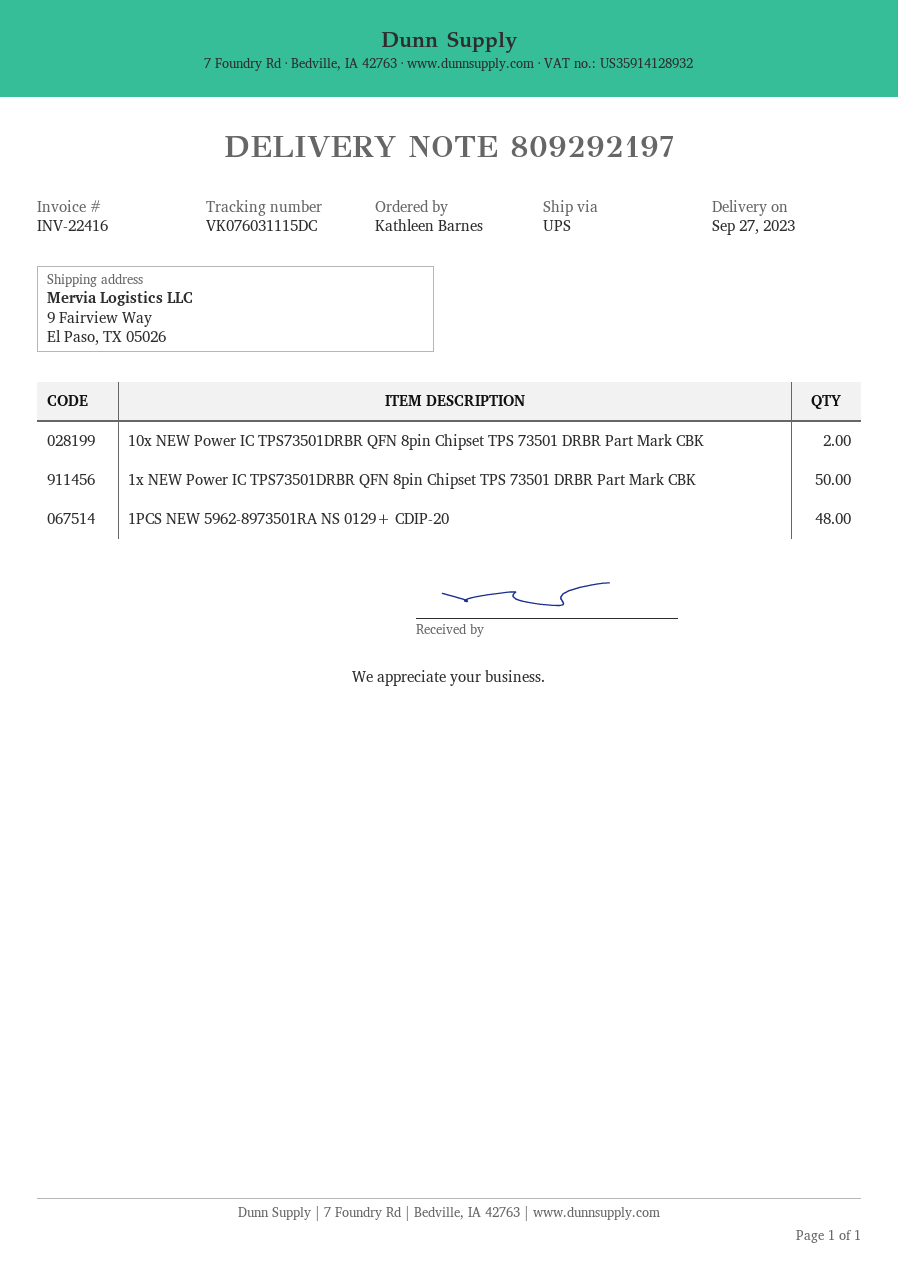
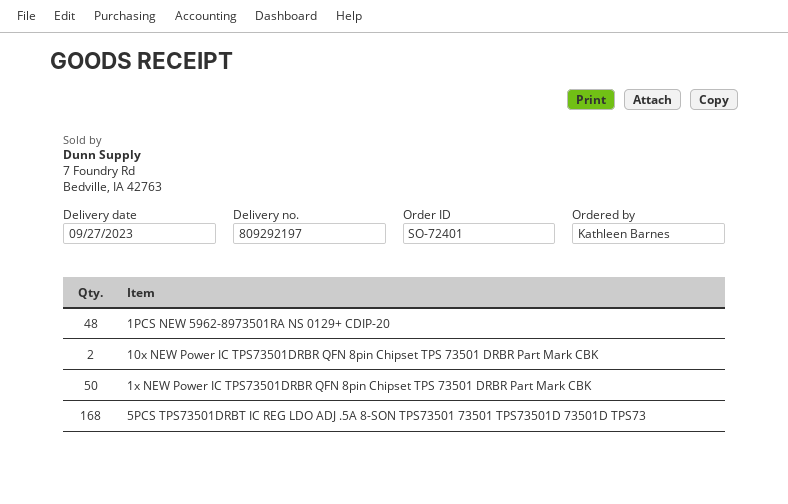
5PCS TPS73501DRBT IC REG LDO ADJ .5A 8-SON TPS73501 73501 TPS73501D 73501D TPS73: none -> 168

